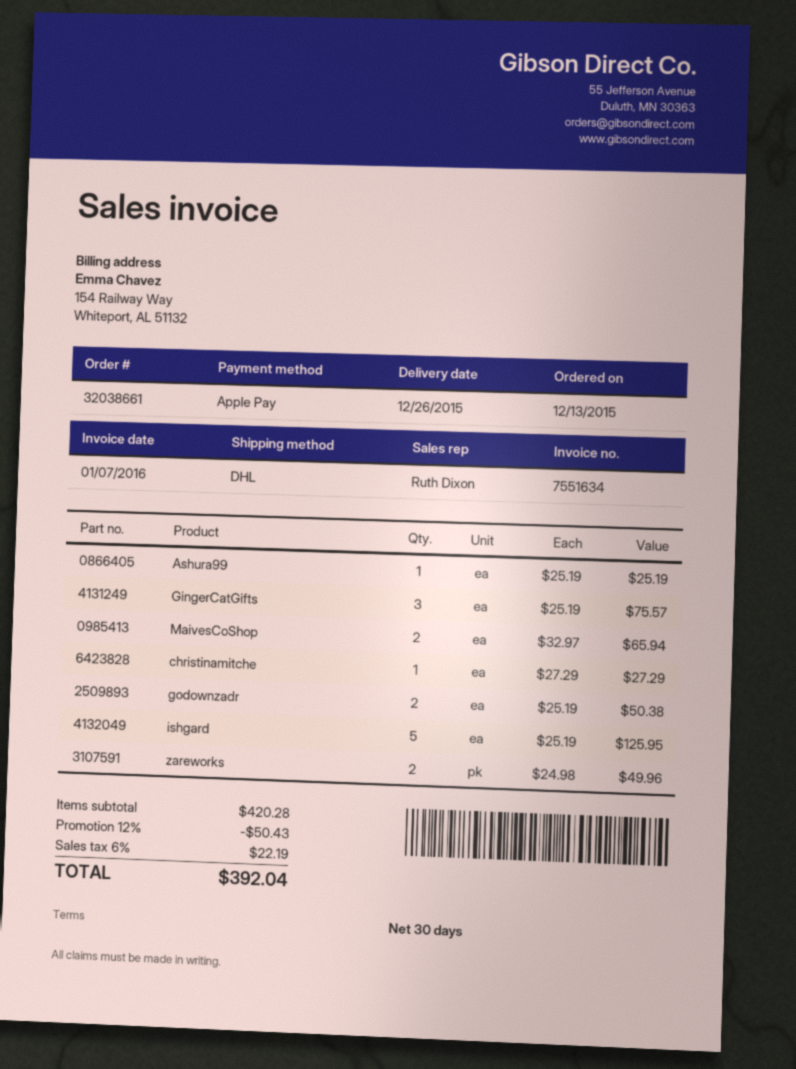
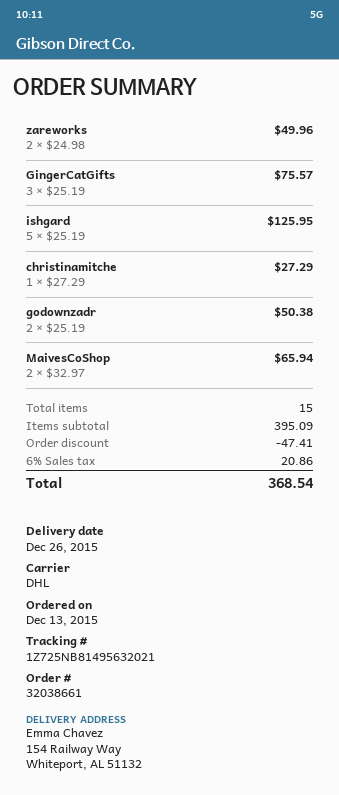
Ashura99: 1 x 25.19 = 25.19 -> none
subtotal: 420.28 -> 395.09
discount: 50.43 -> 47.41
tax: 6% = 22.19 -> 6% = 20.86
total: 392.04 -> 368.54

